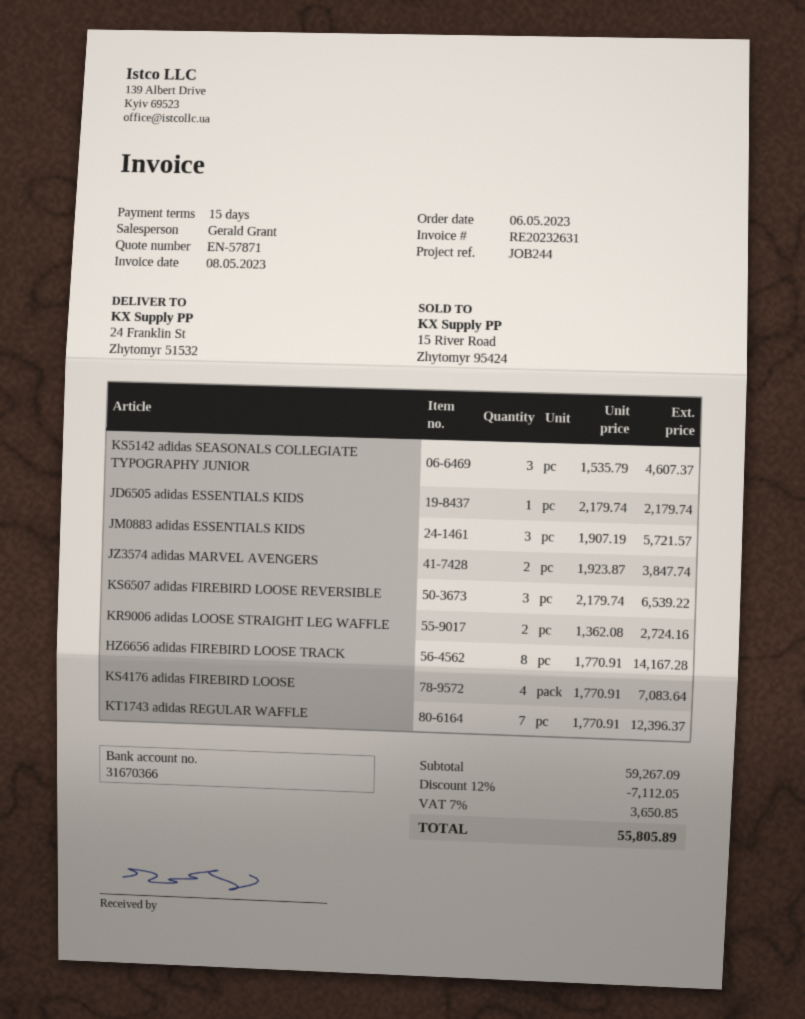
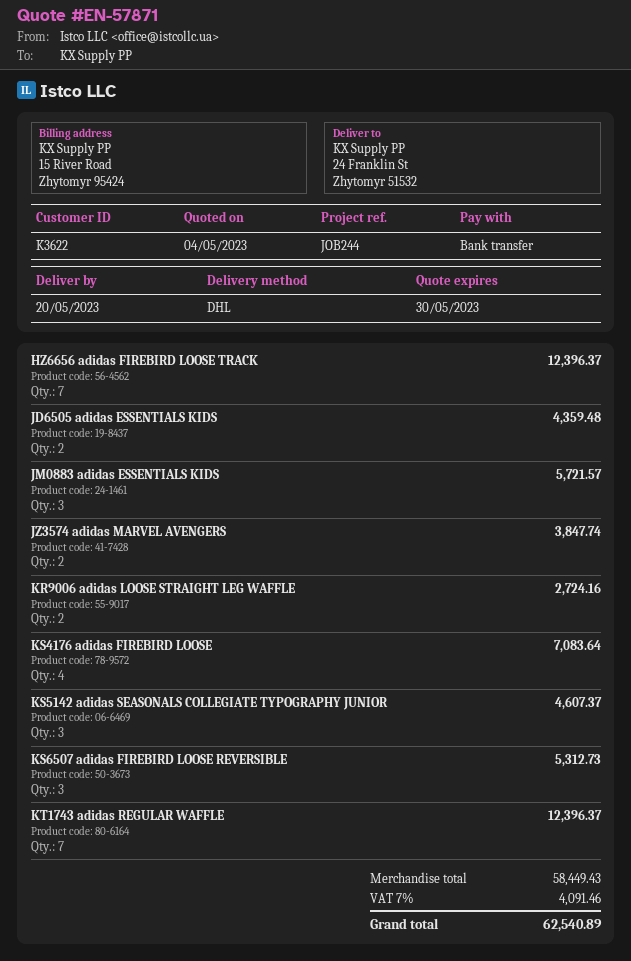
JD6505 adidas ESSENTIALS KIDS: 1 for 2179.74 -> 2 for 4359.48
KS6507 adidas FIREBIRD LOOSE REVERSIBLE: 3 for 6539.22 -> 3 for 5312.73
HZ6656 adidas FIREBIRD LOOSE TRACK: 8 for 14167.28 -> 7 for 12396.37
subtotal: 59267.09 -> 58449.43
discount: 12% = 7112.05 -> none
tax: 7% = 3650.85 -> 7% = 4091.46
total: 55805.89 -> 62540.89

